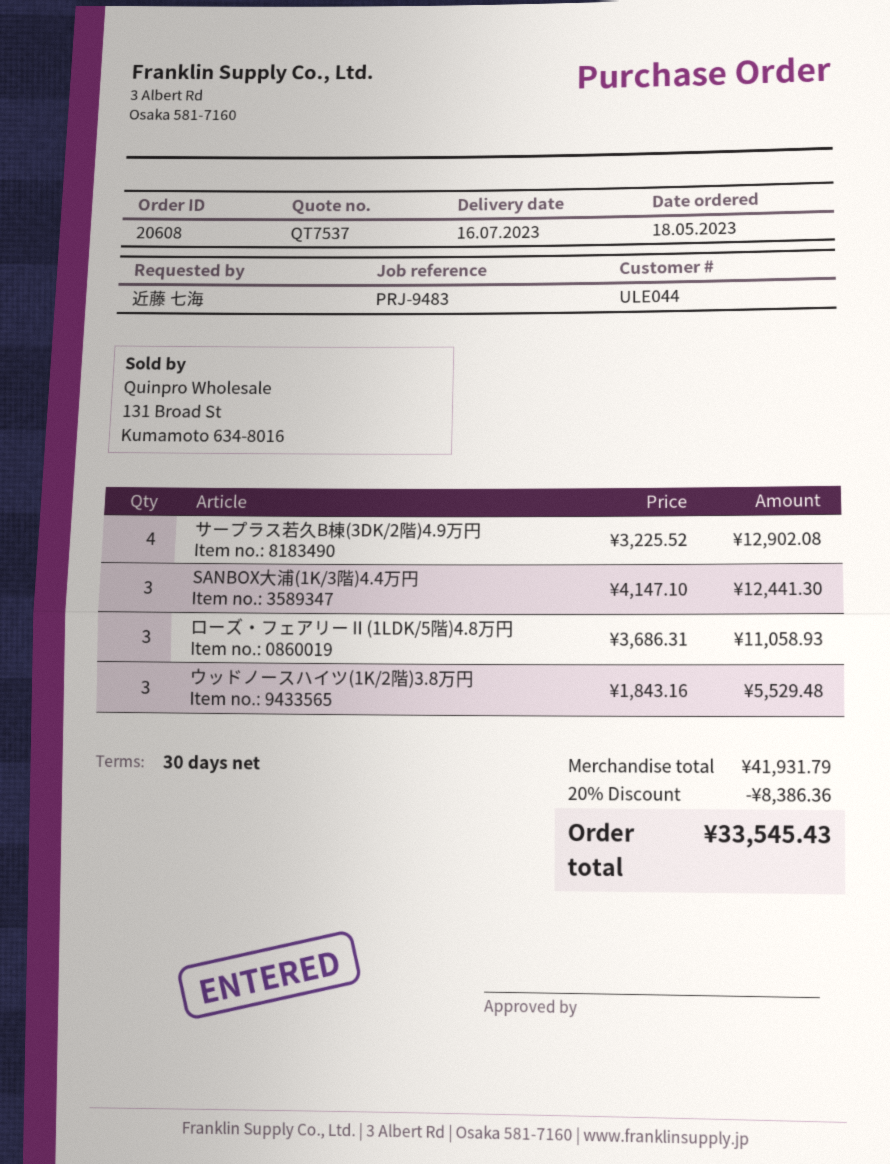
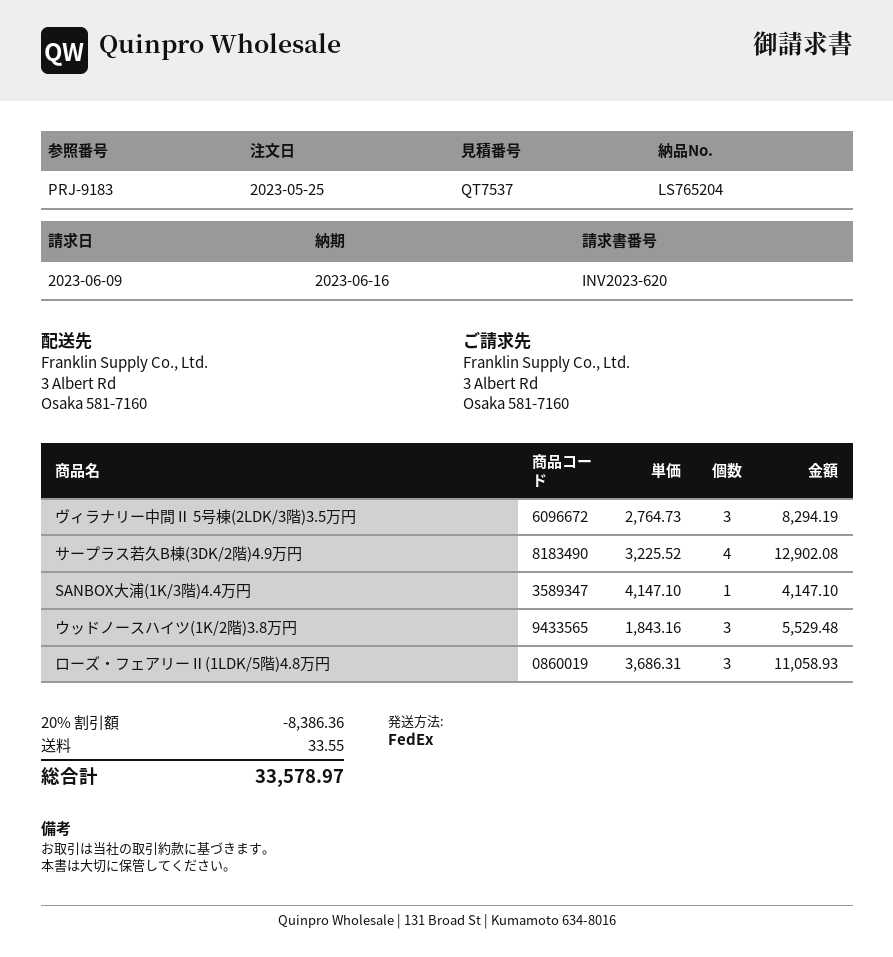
order date: 2023-05-18 -> 2023-05-25
delivery date: 2023-07-16 -> 2023-06-16
reference: PRJ-9483 -> PRJ-9183
SANBOX大浦(1K/3階)4.4万円: 3 x 4147.10 = 12441.30 -> 1 x 4147.10 = 4147.10
ヴィラナリー中間Ⅱ 5号棟(2LDK/3階)3.5万円: none -> 3 x 2764.73 = 8294.19
shipping: none -> 33.55
total: 33545.43 -> 33578.97

